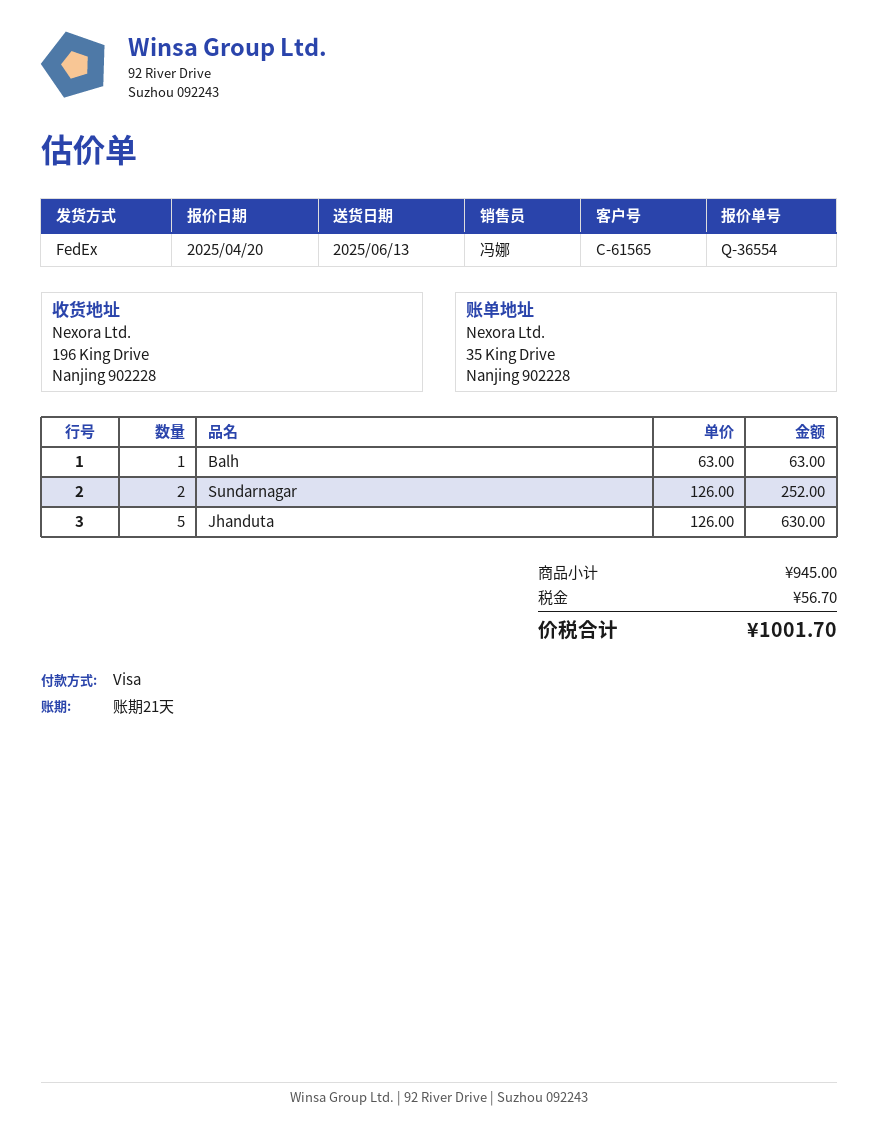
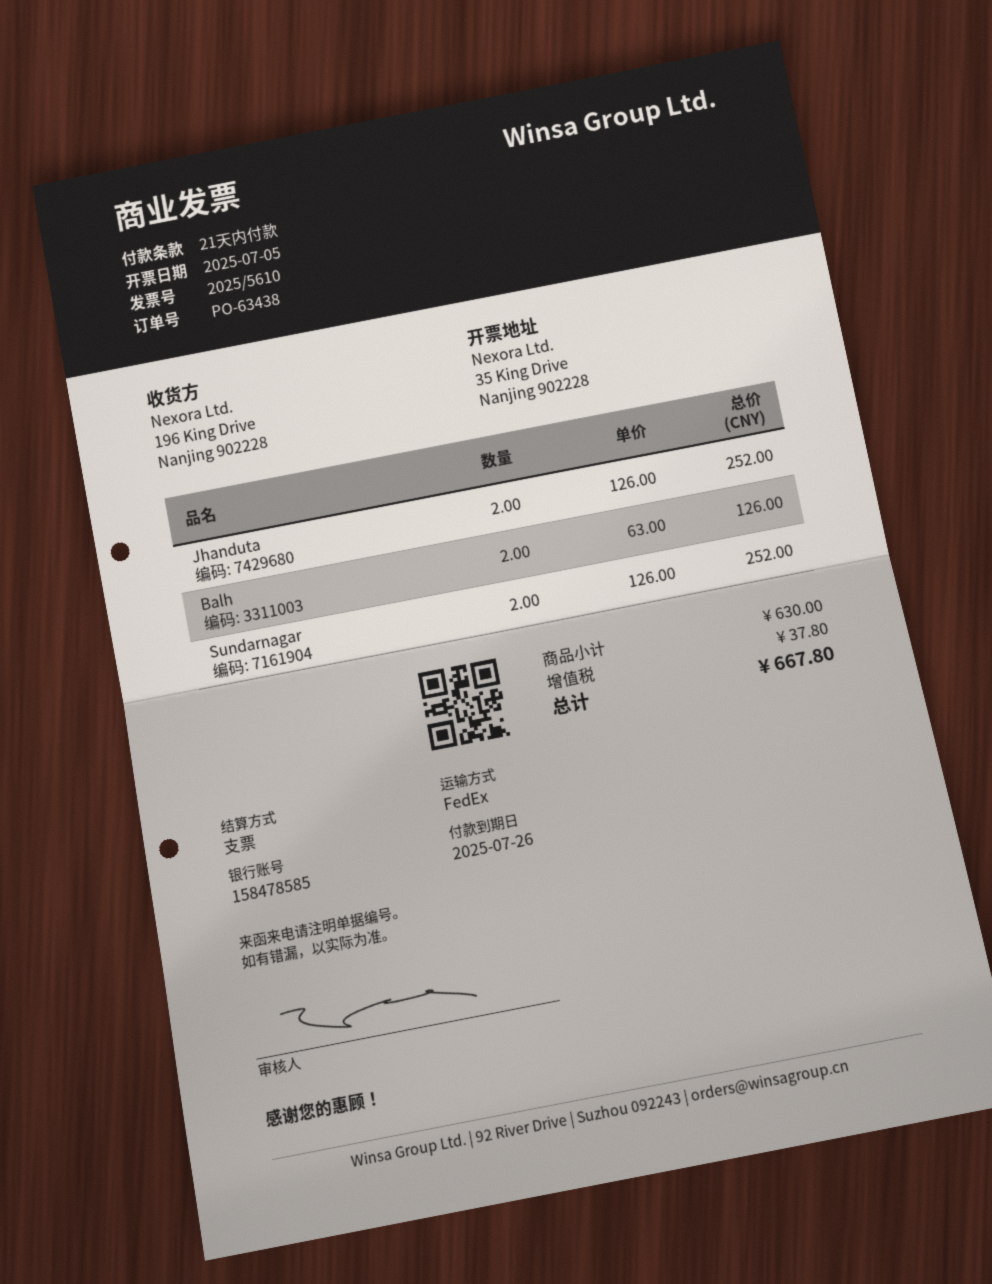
payment method: Visa -> cheque
Balh: 1 x 63.00 = 63.00 -> 2 x 63.00 = 126.00
Jhanduta: 5 x 126.00 = 630.00 -> 2 x 126.00 = 252.00
subtotal: 945.00 -> 630.00
tax: 56.70 -> 37.80
total: 1001.70 -> 667.80

